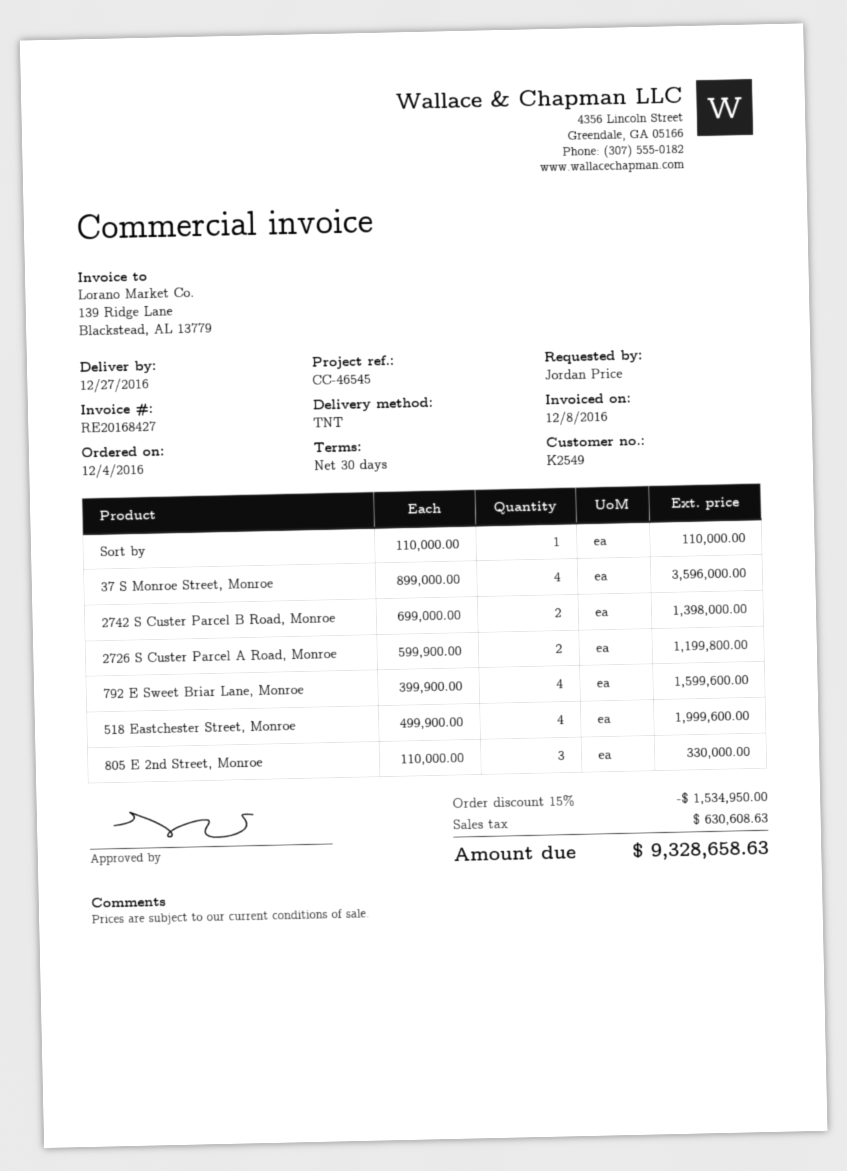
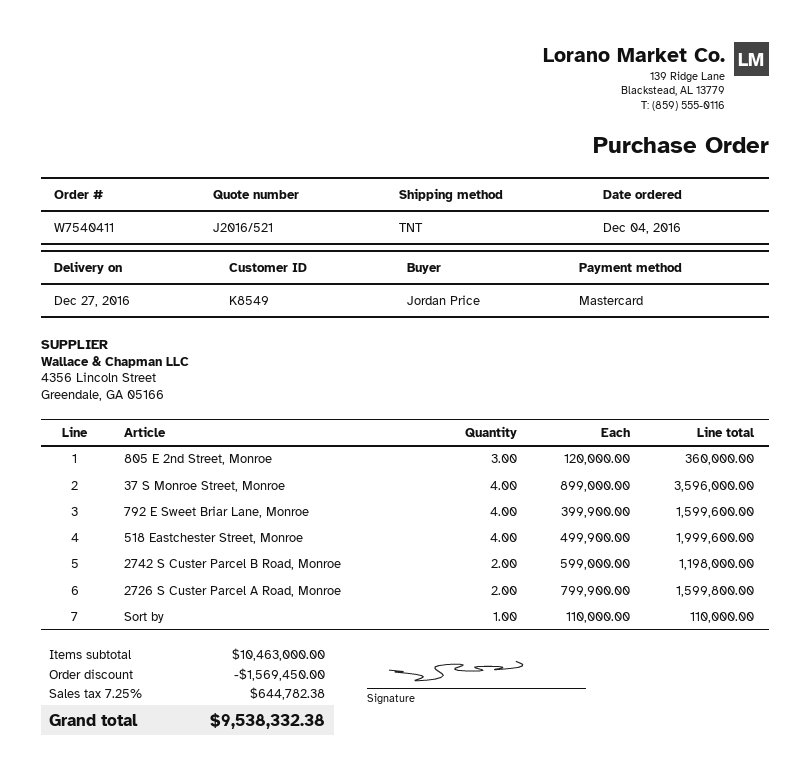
customer number: K2549 -> K8549
2742 S Custer Parcel B Road, Monroe: 2 x 699000.00 = 1398000.00 -> 2 x 599000.00 = 1198000.00
2726 S Custer Parcel A Road, Monroe: 2 x 599900.00 = 1199800.00 -> 2 x 799900.00 = 1599800.00
805 E 2nd Street, Monroe: 3 x 110000.00 = 330000.00 -> 3 x 120000.00 = 360000.00
discount: 1534950.00 -> 1569450.00
tax: 630608.63 -> 644782.38
total: 9328658.63 -> 9538332.38

